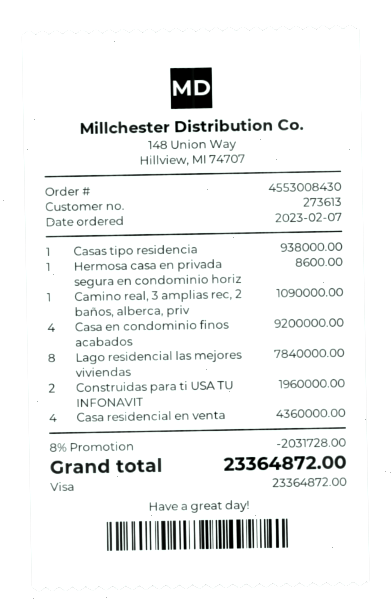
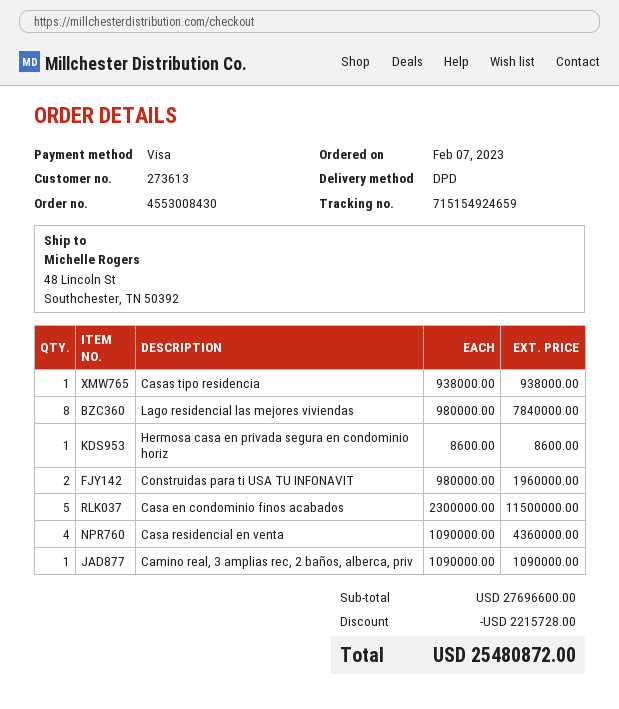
Casa en condominio finos acabados: 4 for 9200000.00 -> 5 for 11500000.00
discount: 2031728.00 -> 2215728.00
total: 23364872.00 -> 25480872.00

